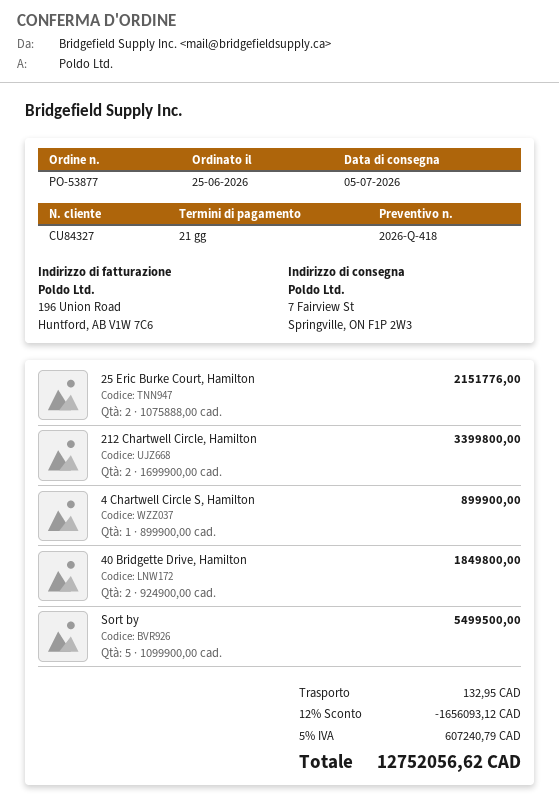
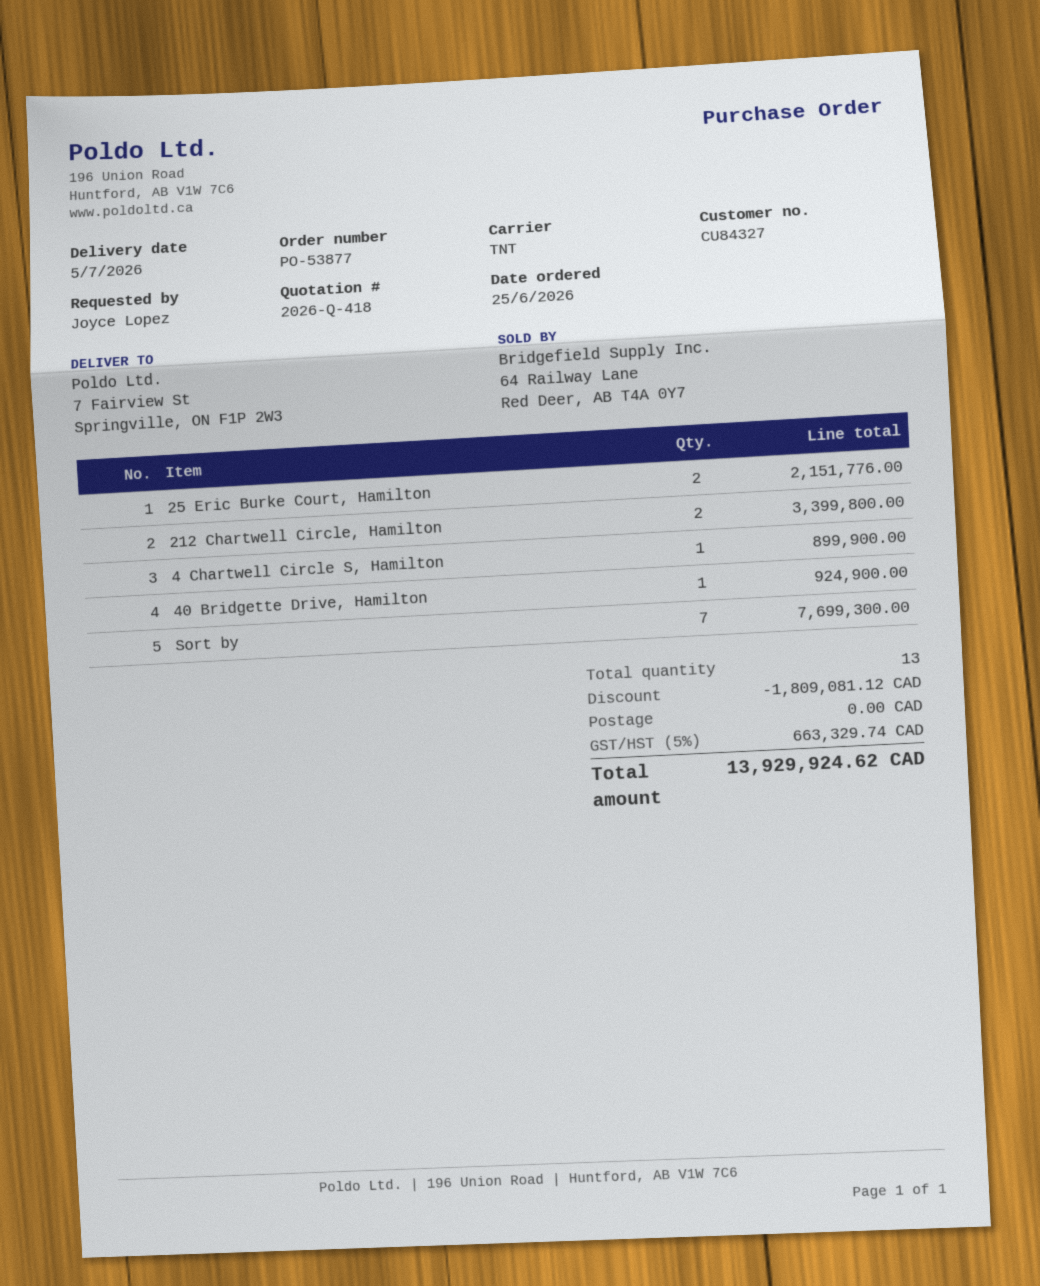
40 Bridgette Drive, Hamilton: 2 for 1849800.00 -> 1 for 924900.00
Sort by: 5 for 5499500.00 -> 7 for 7699300.00
discount: 1656093.12 -> 1809081.12
shipping: 132.95 -> 0.00
tax: 5% = 607240.79 -> 5% = 663329.74
total: 12752056.62 -> 13929924.62

